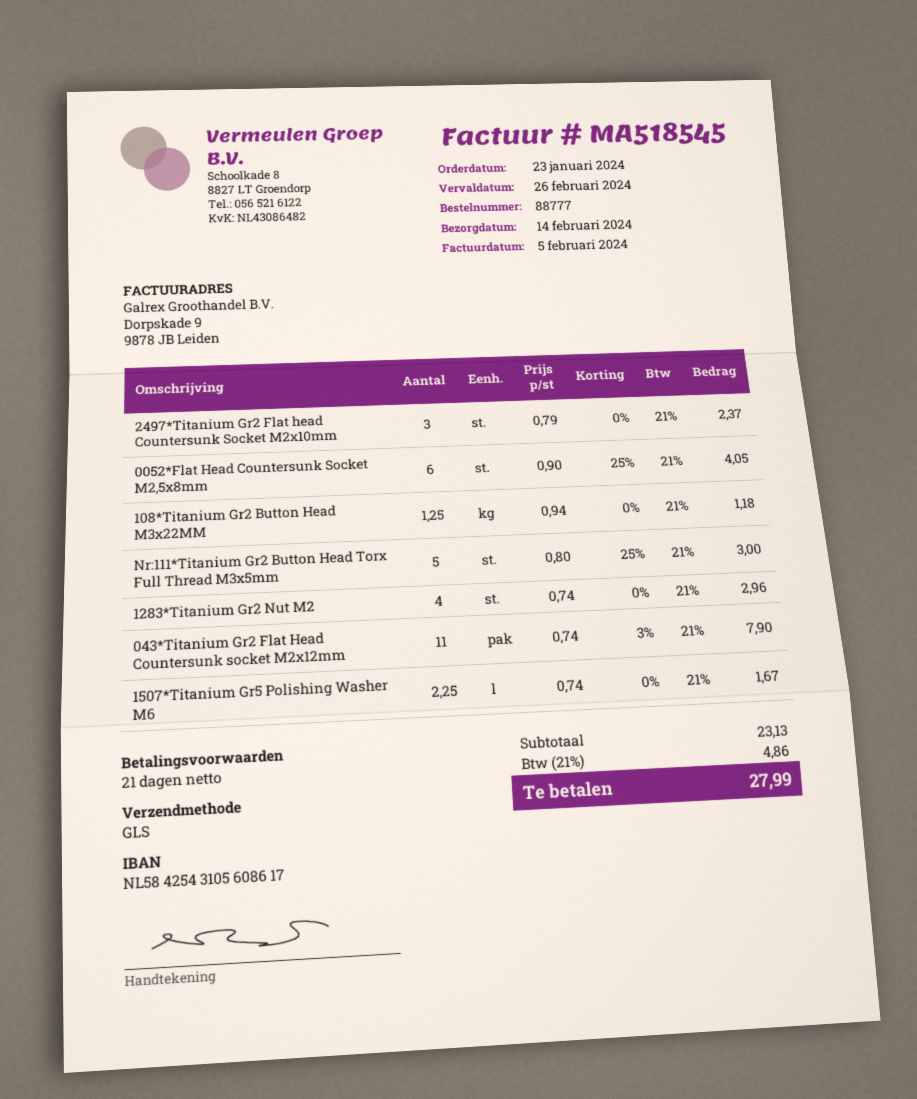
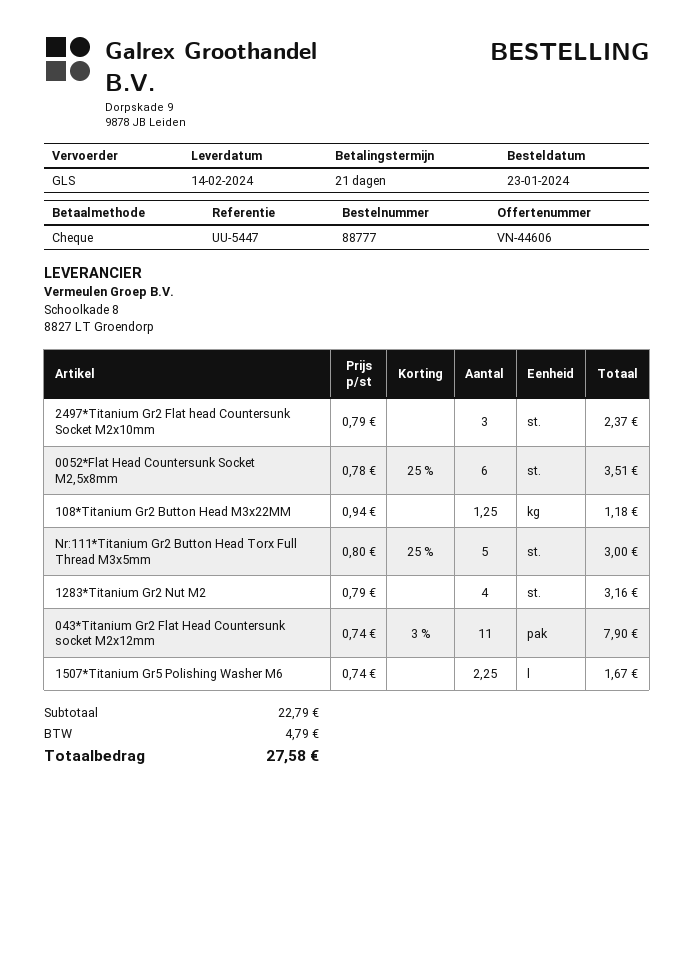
0052*Flat Head Countersunk Socket M2,5x8mm: 6 x 0.90 - 25% = 4.05 -> 6 x 0.78 - 25% = 3.51
1283*Titanium Gr2 Nut M2: 4 x 0.74 = 2.96 -> 4 x 0.79 = 3.16
subtotal: 23.13 -> 22.79
tax: 4.86 -> 4.79
total: 27.99 -> 27.58

